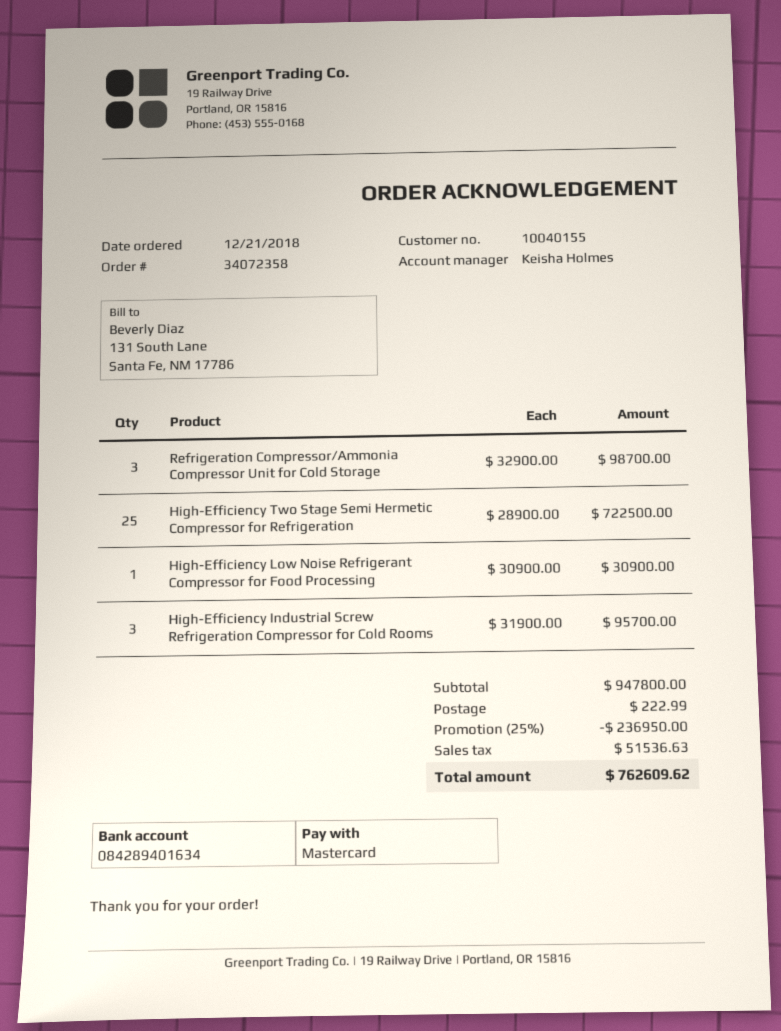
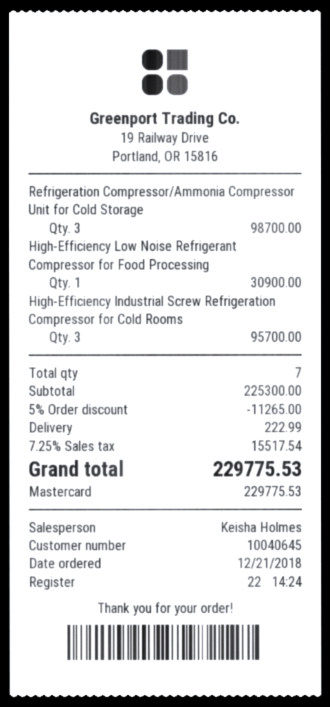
customer number: 10040155 -> 10040645
High-Efficiency Two Stage Semi Hermetic Compressor for Refrigeration: 25 for 722500.00 -> none
subtotal: 947800.00 -> 225300.00
discount: 25% = 236950.00 -> 5% = 11265.00
tax: 51536.63 -> 15517.54
total: 762609.62 -> 229775.53

